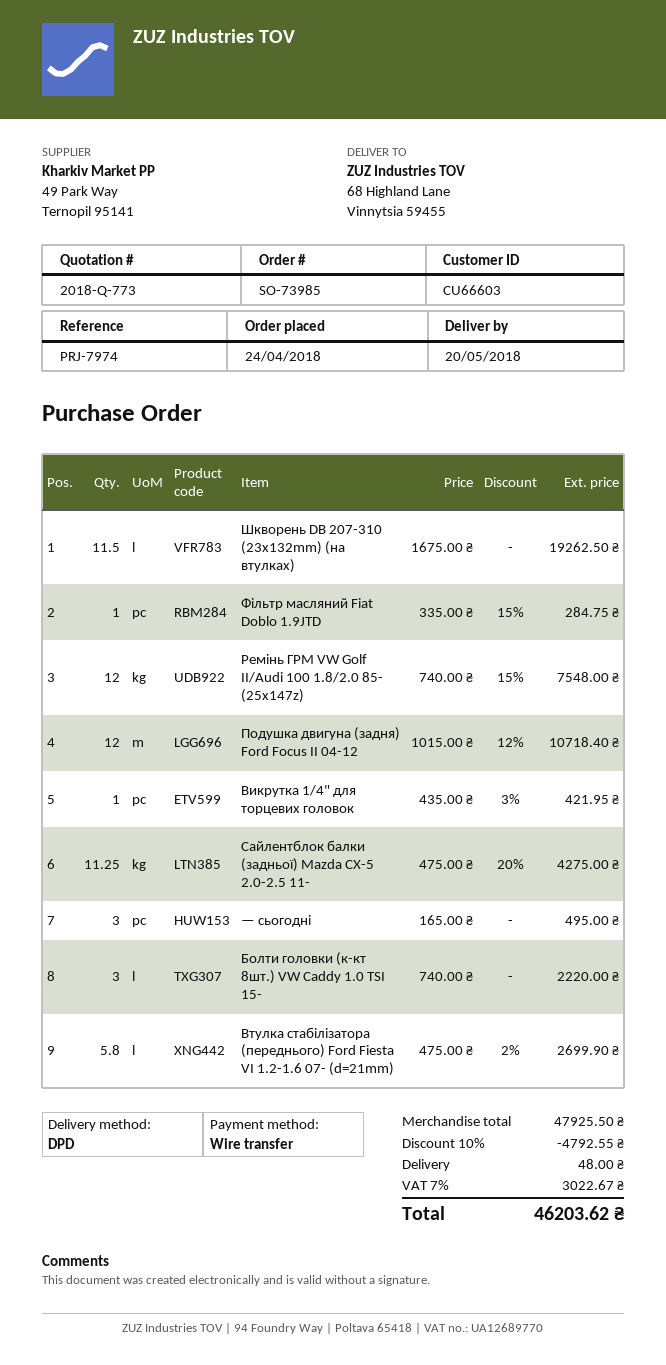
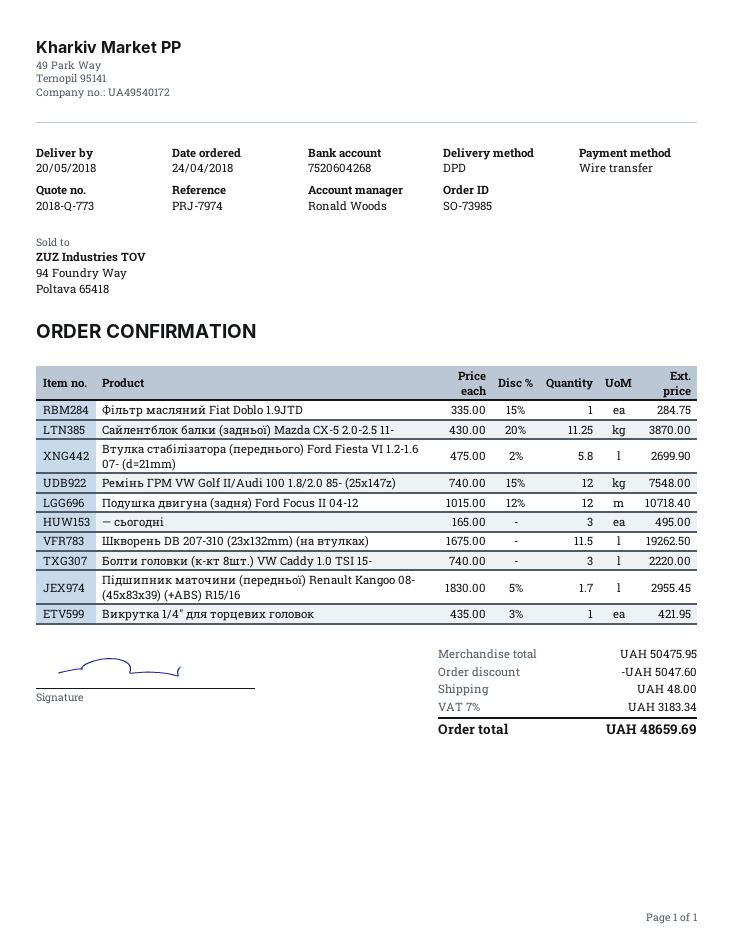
Сайлентблок балки (задньої) Mazda CX-5 2.0-2.5 11-: 11.25 x 475.00 - 20% = 4275.00 -> 11.25 x 430.00 - 20% = 3870.00
Підшипник маточини (передньої) Renault Kangoo 08- (45x83x39) (+ABS) R15/16: none -> 1.7 x 1830.00 - 5% = 2955.45
subtotal: 47925.50 -> 50475.95
discount: 4792.55 -> 5047.60
tax: 7% = 3022.67 -> 7% = 3183.34
total: 46203.62 -> 48659.69

